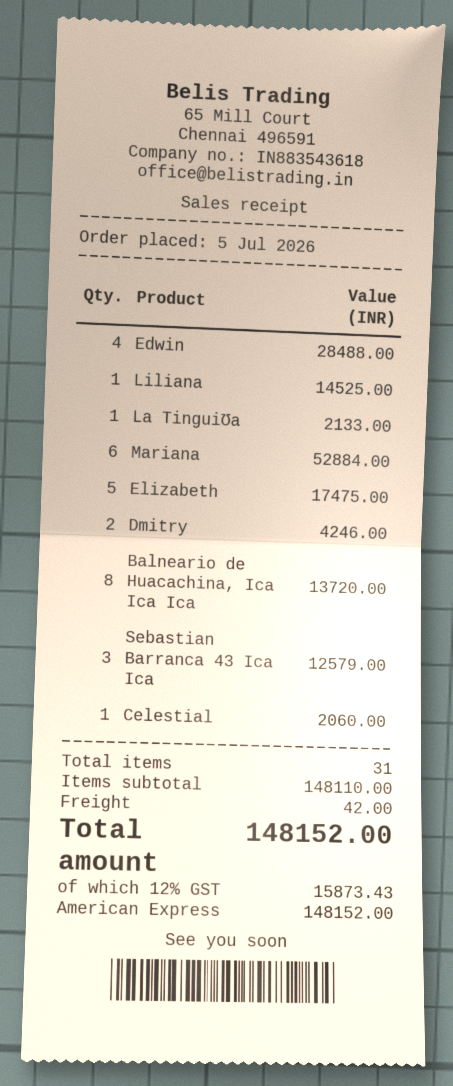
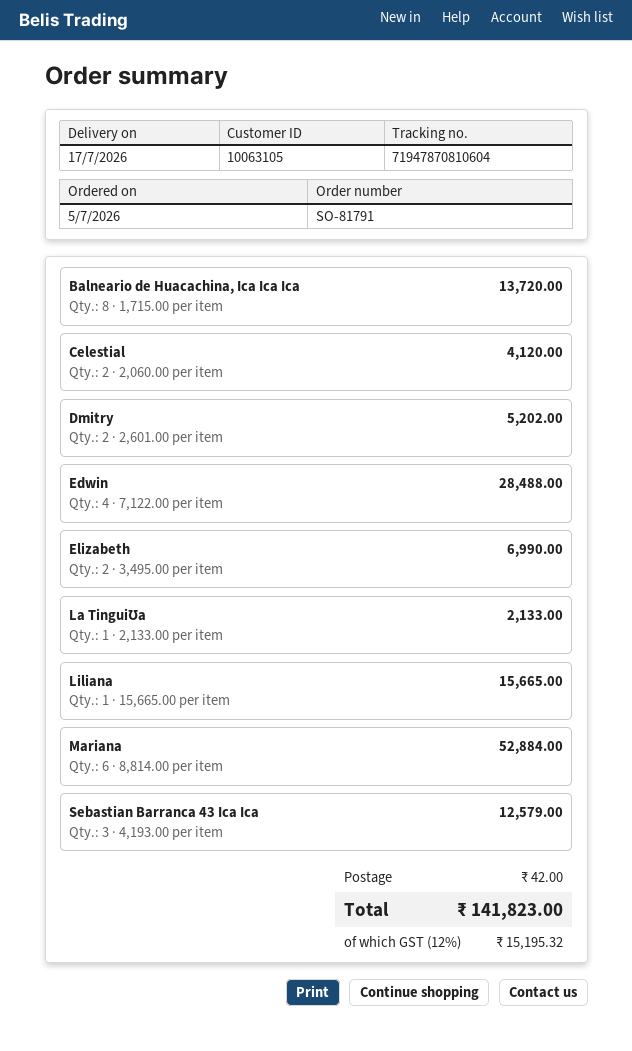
Liliana: 1 for 14525.00 -> 1 for 15665.00
Elizabeth: 5 for 17475.00 -> 2 for 6990.00
Dmitry: 2 for 4246.00 -> 2 for 5202.00
Celestial: 1 for 2060.00 -> 2 for 4120.00
tax: 12% = 15873.43 -> 12% = 15195.32
total: 148152.00 -> 141823.00

